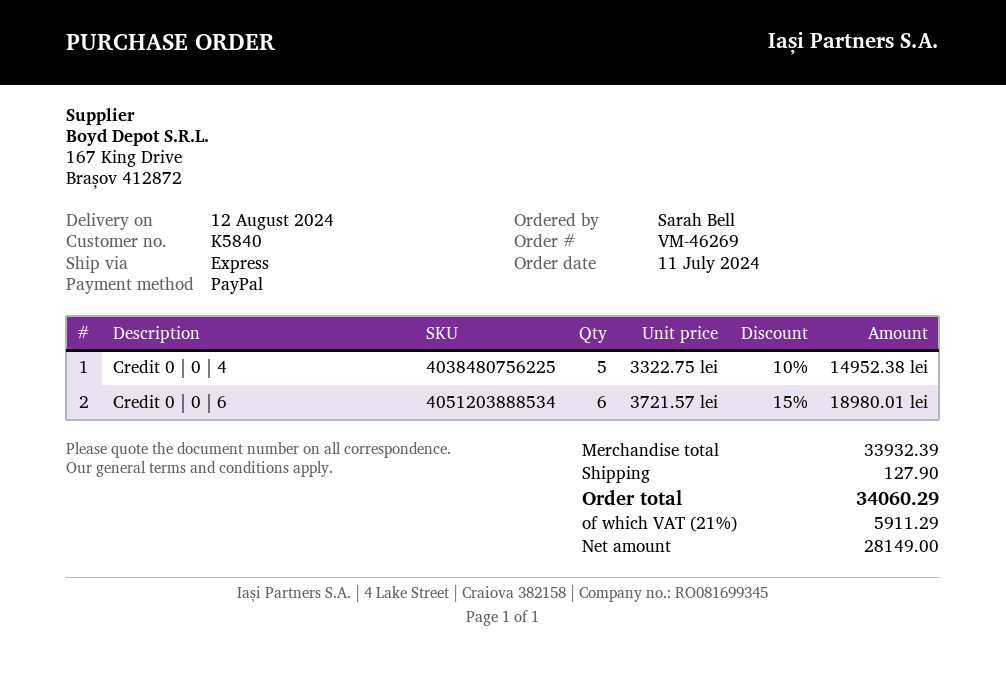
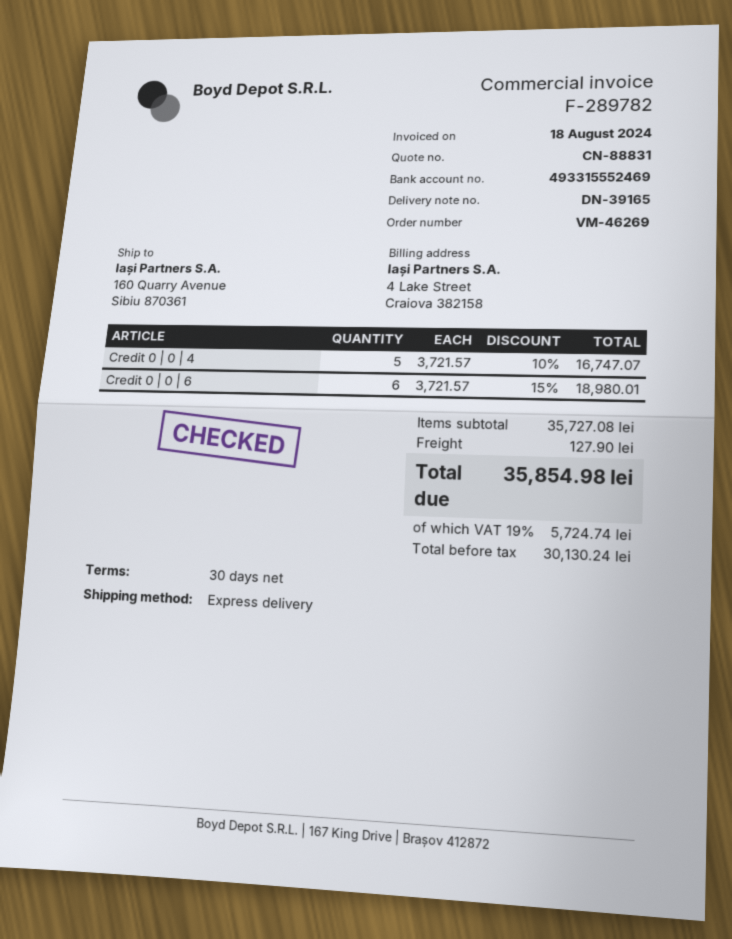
Credit 0 | 0 | 4: 5 x 3322.75 - 10% = 14952.38 -> 5 x 3721.57 - 10% = 16747.07
subtotal: 33932.39 -> 35727.08
net: 28149.00 -> 30130.24
tax: 21% = 5911.29 -> 19% = 5724.74
total: 34060.29 -> 35854.98

